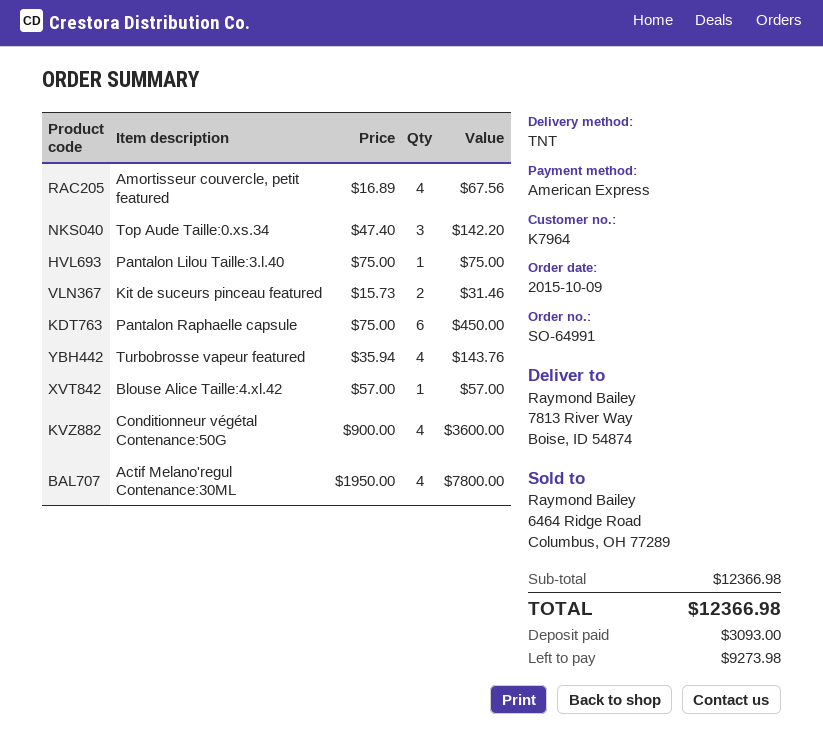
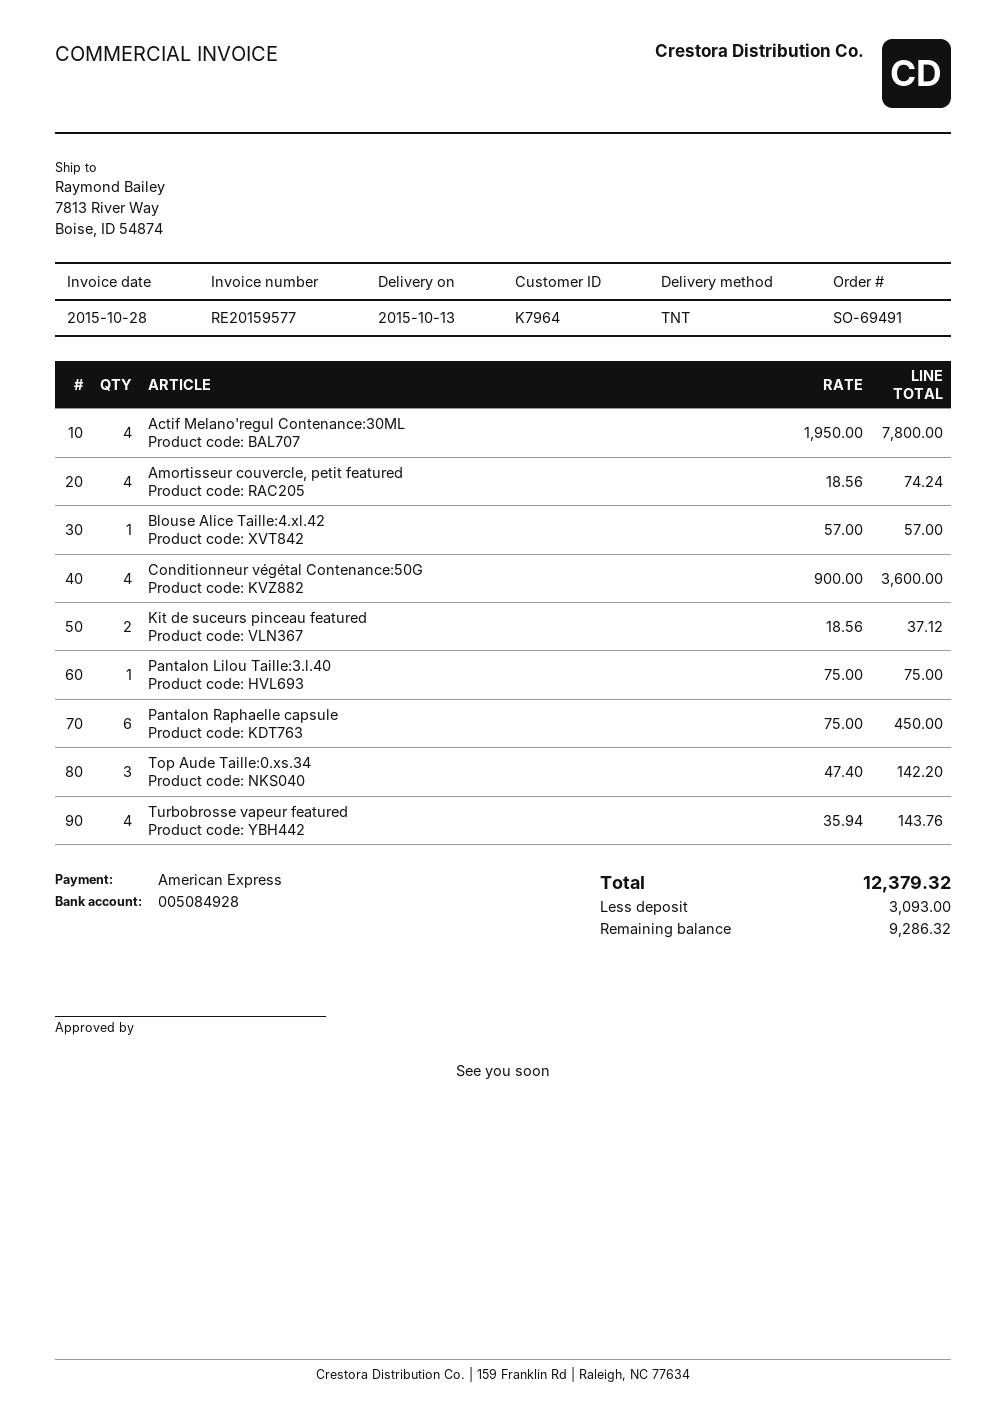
order number: SO-64991 -> SO-69491
Amortisseur couvercle, petit featured: 4 x 16.89 = 67.56 -> 4 x 18.56 = 74.24
Kit de suceurs pinceau featured: 2 x 15.73 = 31.46 -> 2 x 18.56 = 37.12
total: 12366.98 -> 12379.32
balance: 9273.98 -> 9286.32

